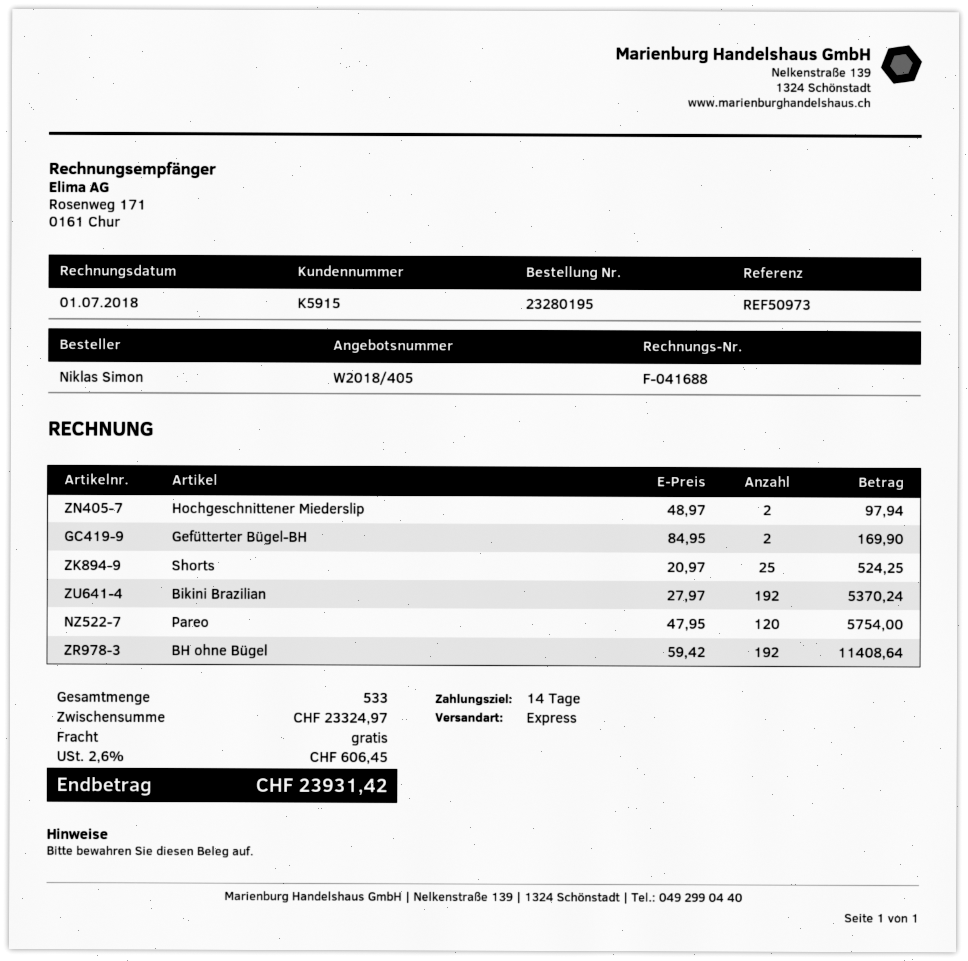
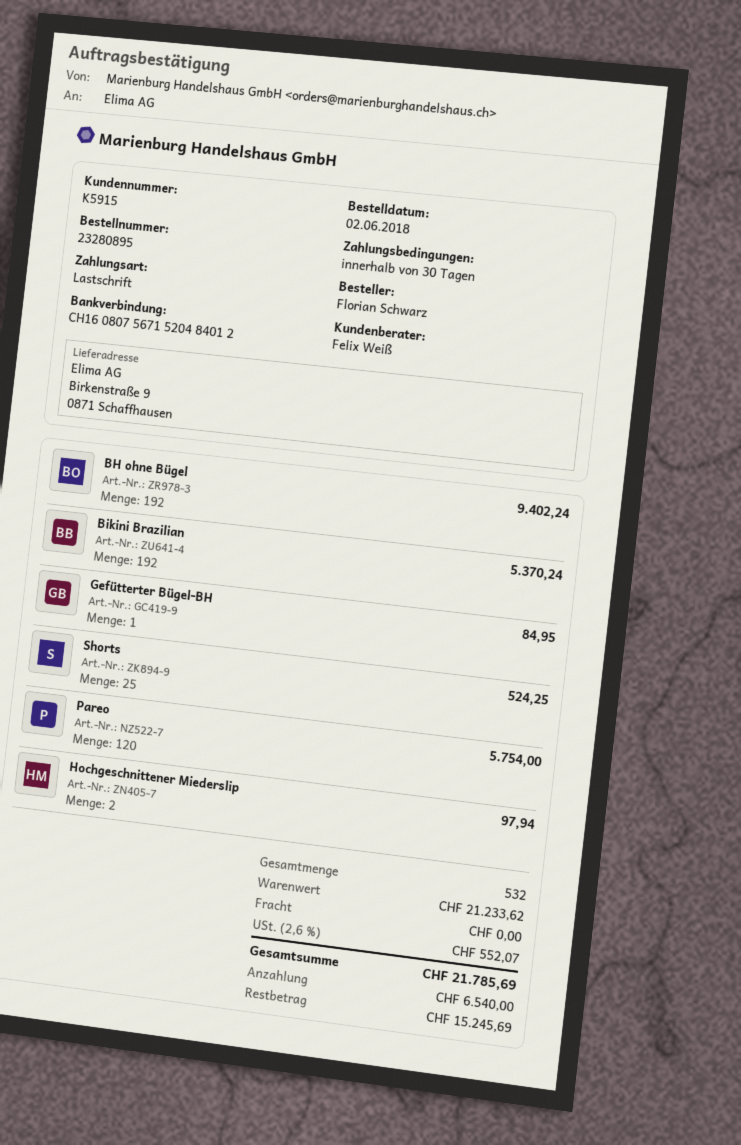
order number: 23280195 -> 23280895
payment terms: 14 days -> 30 days
ordered by: Niklas Simon -> Florian Schwarz
Gefütterter Bügel-BH: 2 for 169.90 -> 1 for 84.95
BH ohne Bügel: 192 for 11408.64 -> 192 for 9402.24
total quantity: 533 -> 532
subtotal: 23324.97 -> 21233.62
tax: 2.6% = 606.45 -> 2.6% = 552.07
total: 23931.42 -> 21785.69

